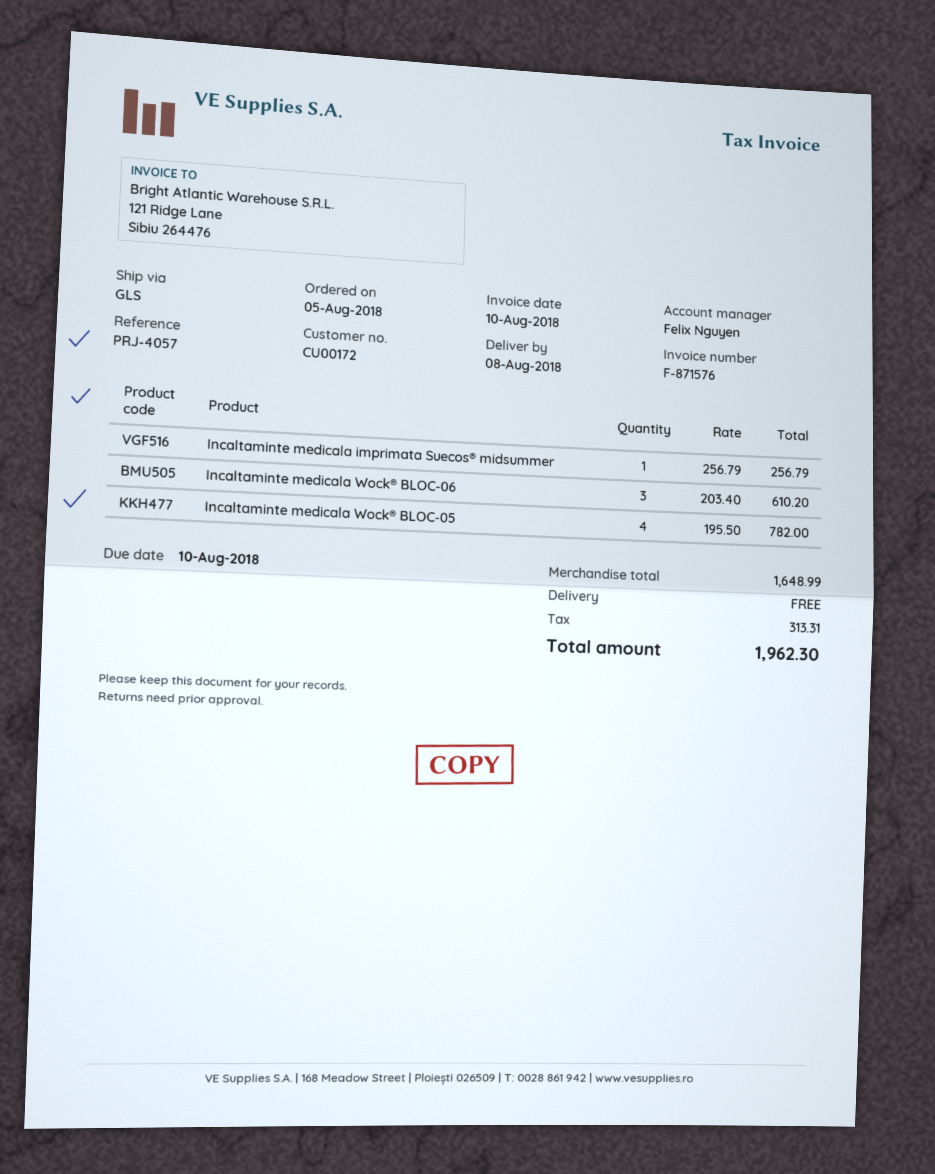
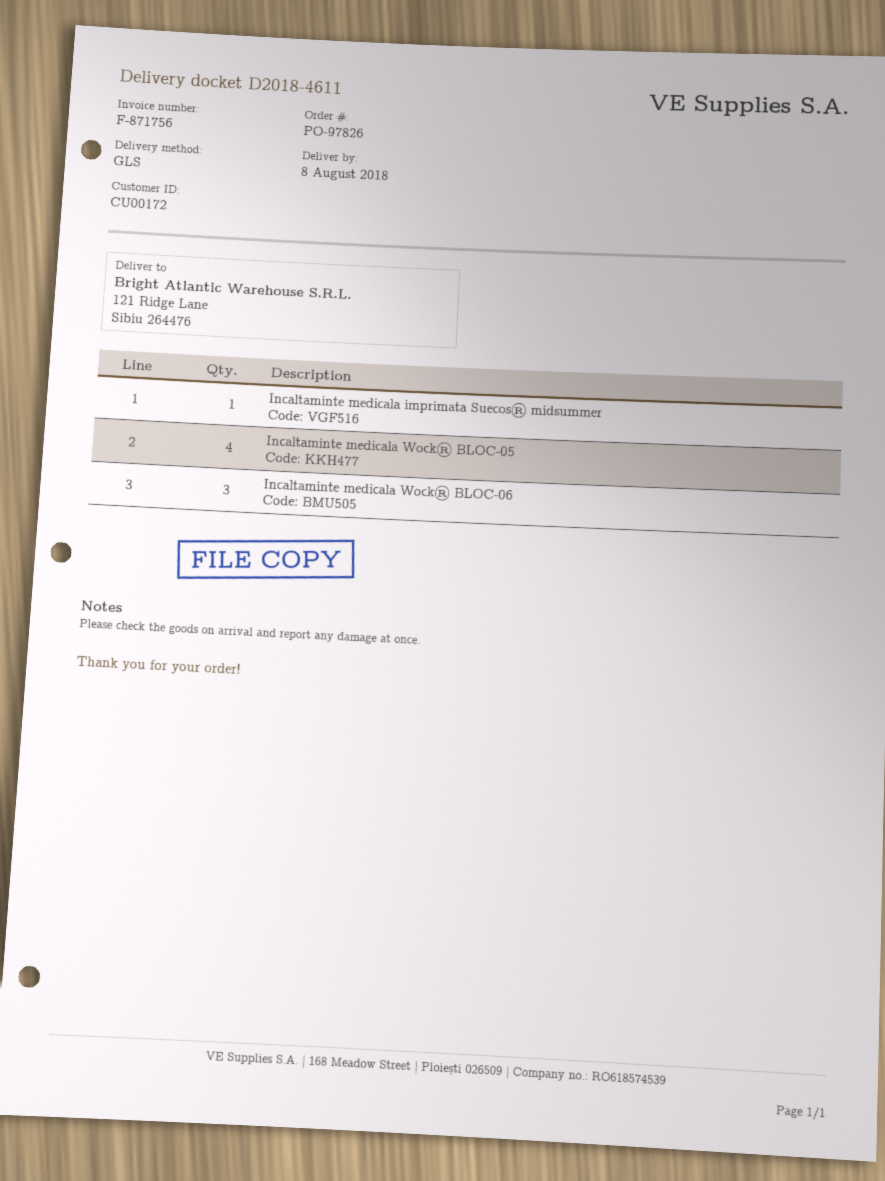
invoice number: F-871576 -> F-871756

